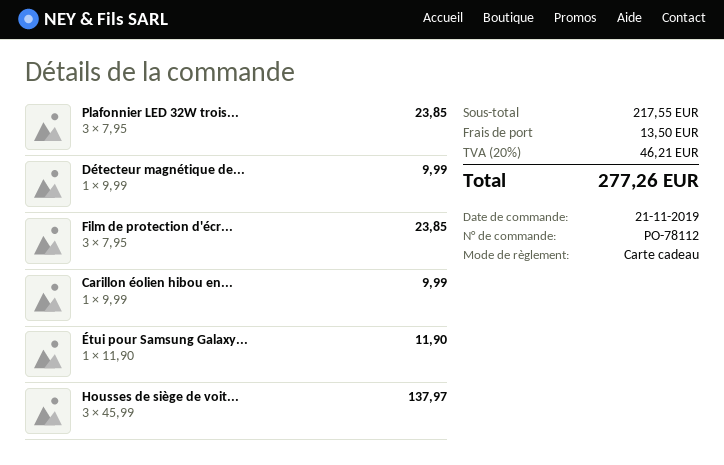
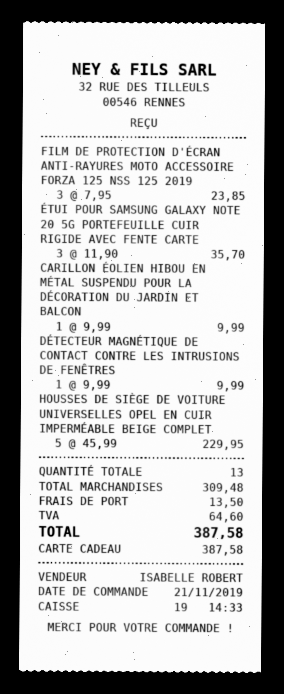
Plafonnier LED 32W trois...: 3 x 7.95 = 23.85 -> none
Étui pour Samsung Galaxy...: 1 x 11.90 = 11.90 -> 3 x 11.90 = 35.70
Housses de siège de voit...: 3 x 45.99 = 137.97 -> 5 x 45.99 = 229.95
subtotal: 217.55 -> 309.48
tax: 46.21 -> 64.60
total: 277.26 -> 387.58

